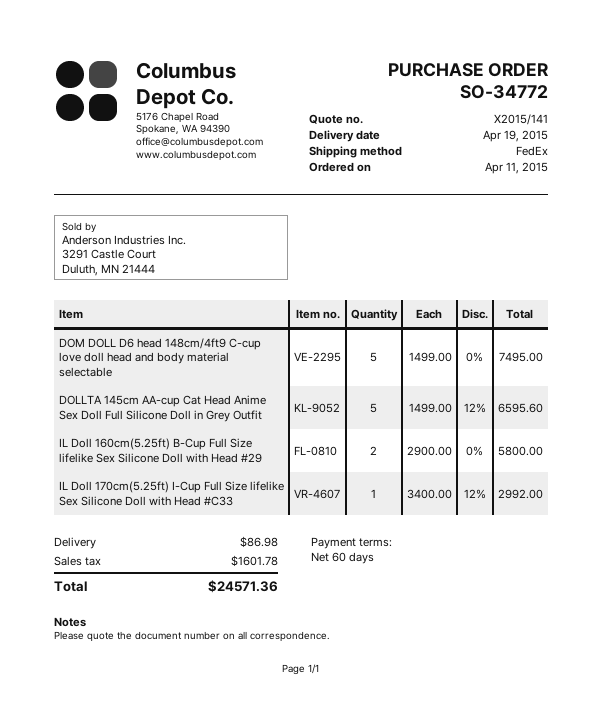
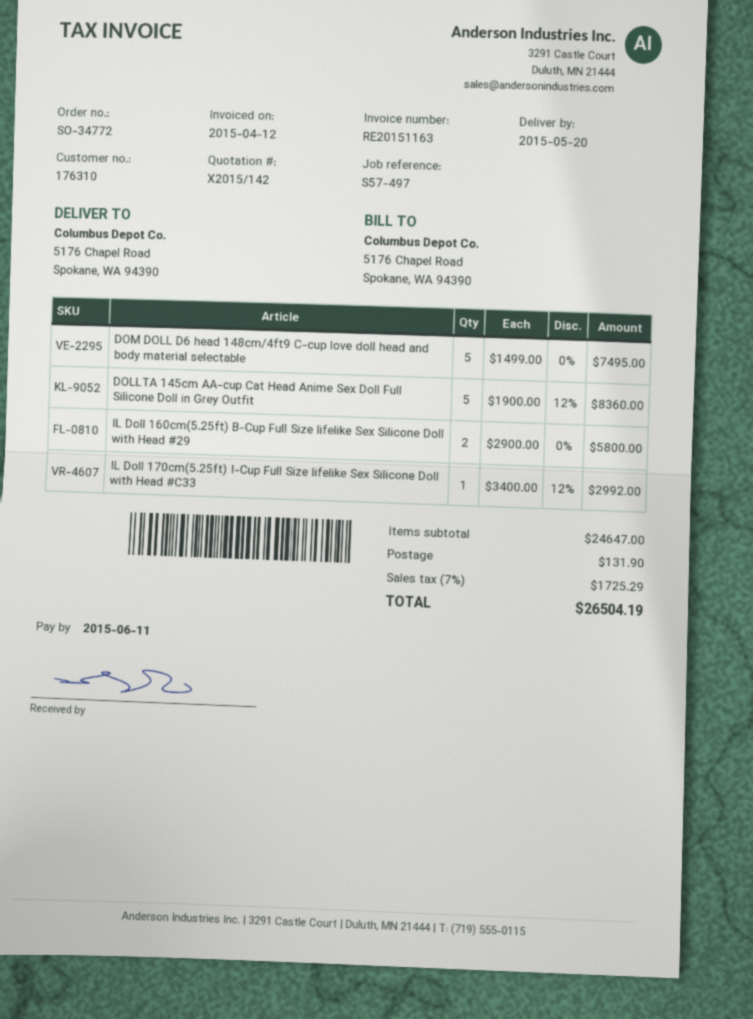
quote number: X2015/141 -> X2015/142
delivery date: 2015-04-19 -> 2015-05-20
DOLLTA 145cm AA-cup Cat Head Anime Sex Doll Full Silicone Doll in Grey Outfit: 5 x 1499.00 - 12% = 6595.60 -> 5 x 1900.00 - 12% = 8360.00
shipping: 86.98 -> 131.90
tax: 1601.78 -> 1725.29
total: 24571.36 -> 26504.19

